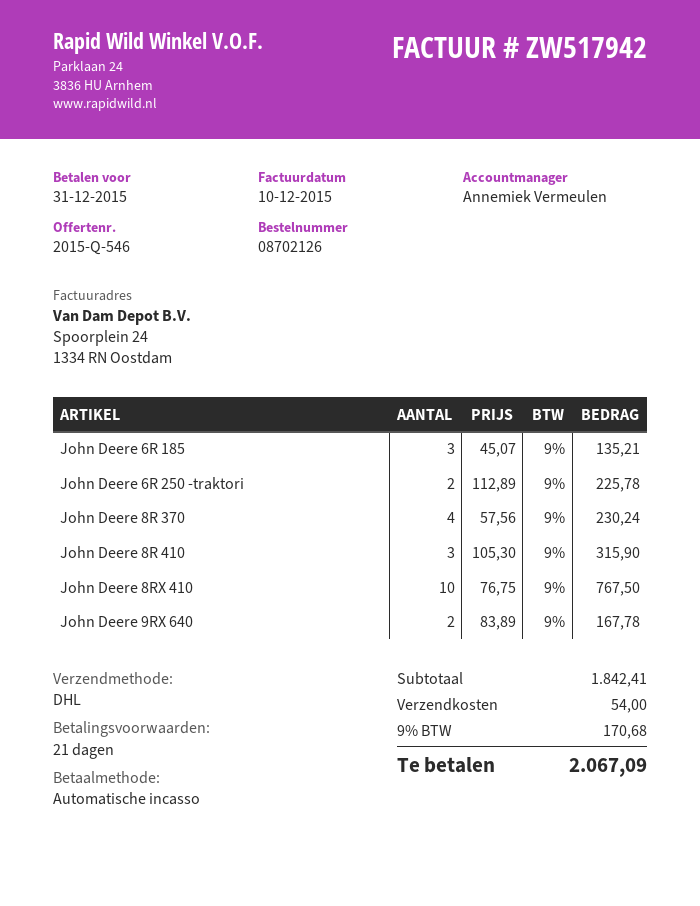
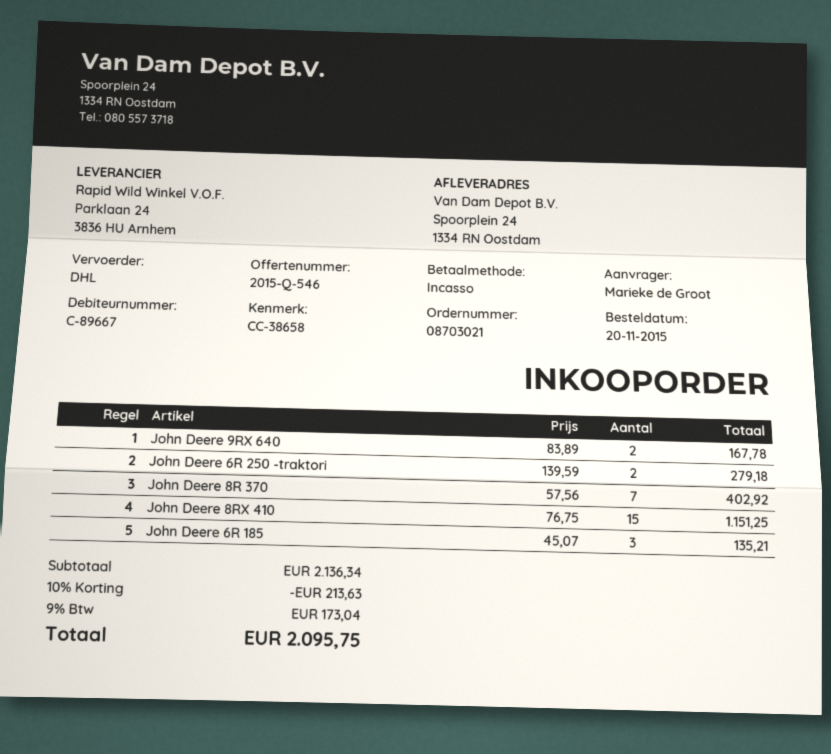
order number: 08702126 -> 08703021
John Deere 6R 250 -traktori: 2 x 112.89 = 225.78 -> 2 x 139.59 = 279.18
John Deere 8R 370: 4 x 57.56 = 230.24 -> 7 x 57.56 = 402.92
John Deere 8R 410: 3 x 105.30 = 315.90 -> none
John Deere 8RX 410: 10 x 76.75 = 767.50 -> 15 x 76.75 = 1151.25
subtotal: 1842.41 -> 2136.34
discount: none -> 10% = 213.63
shipping: 54.00 -> none
tax: 9% = 170.68 -> 9% = 173.04
total: 2067.09 -> 2095.75

